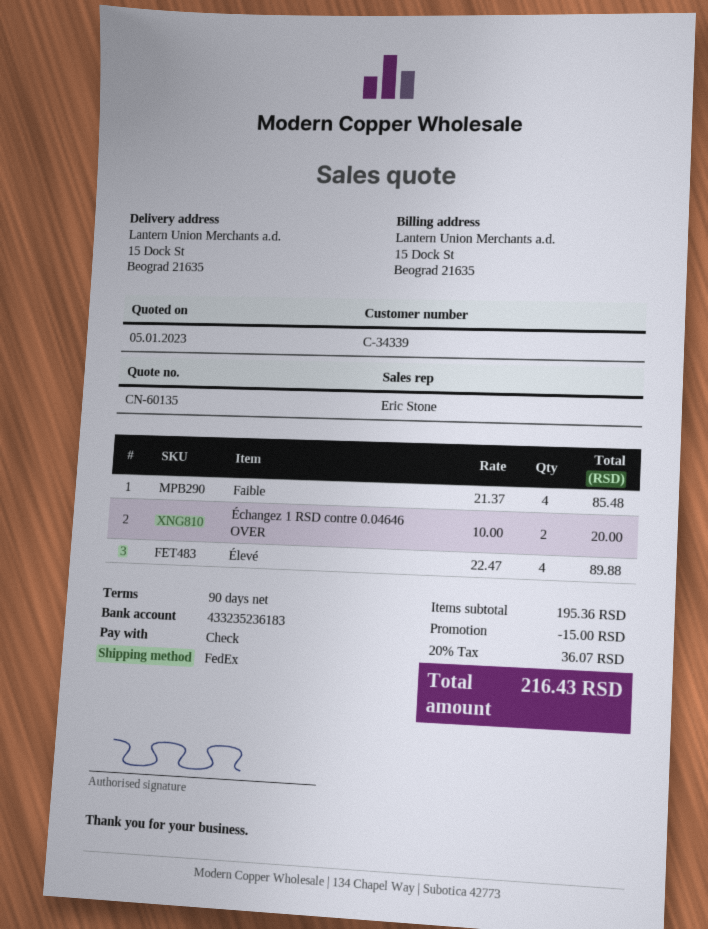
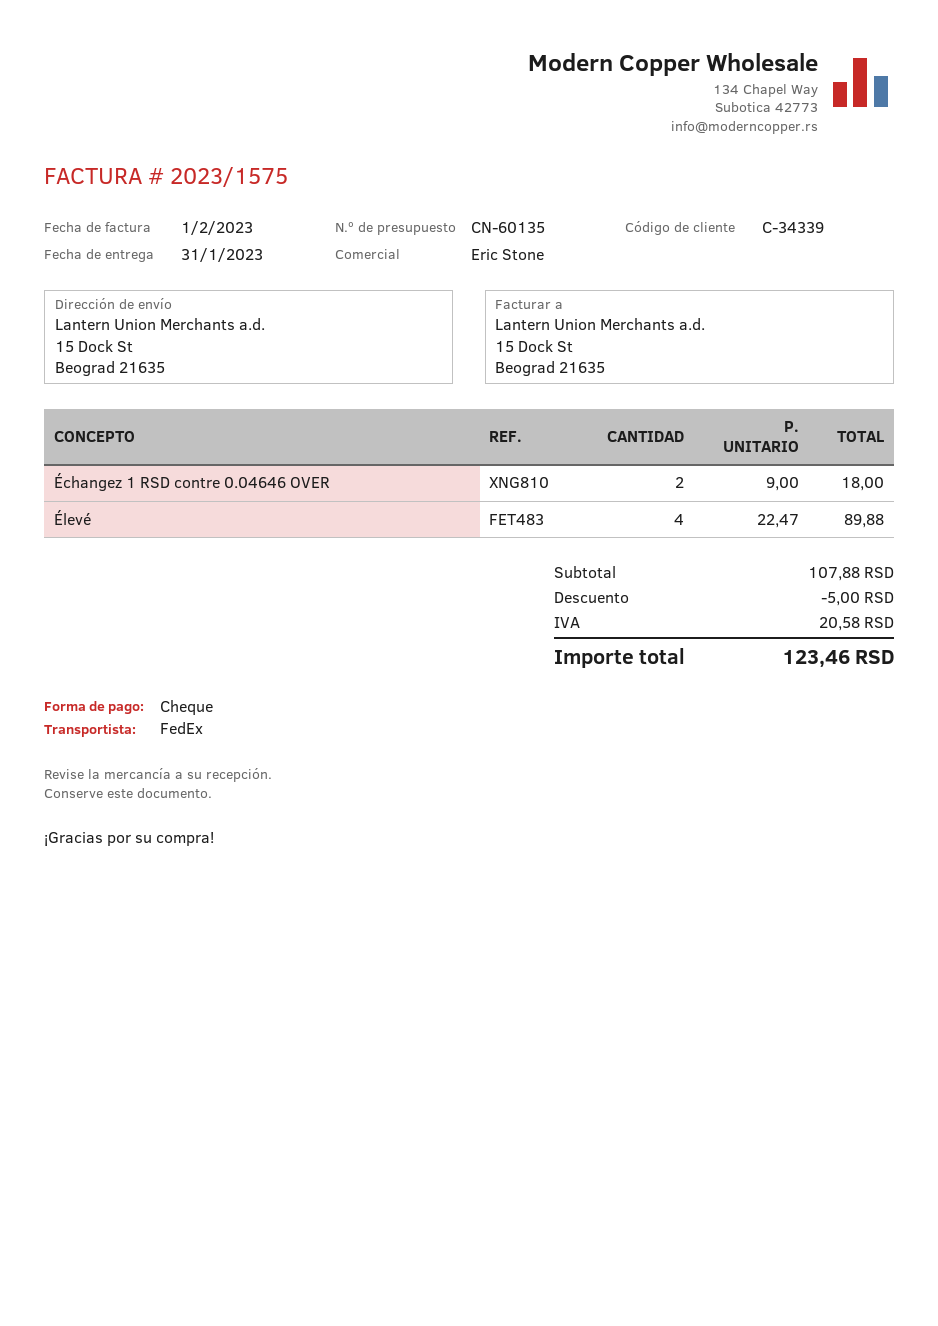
Faible: 4 x 21.37 = 85.48 -> none
Échangez 1 RSD contre 0.04646 OVER: 2 x 10.00 = 20.00 -> 2 x 9.00 = 18.00
subtotal: 195.36 -> 107.88
discount: 15.00 -> 5.00
tax: 36.07 -> 20.58
total: 216.43 -> 123.46

